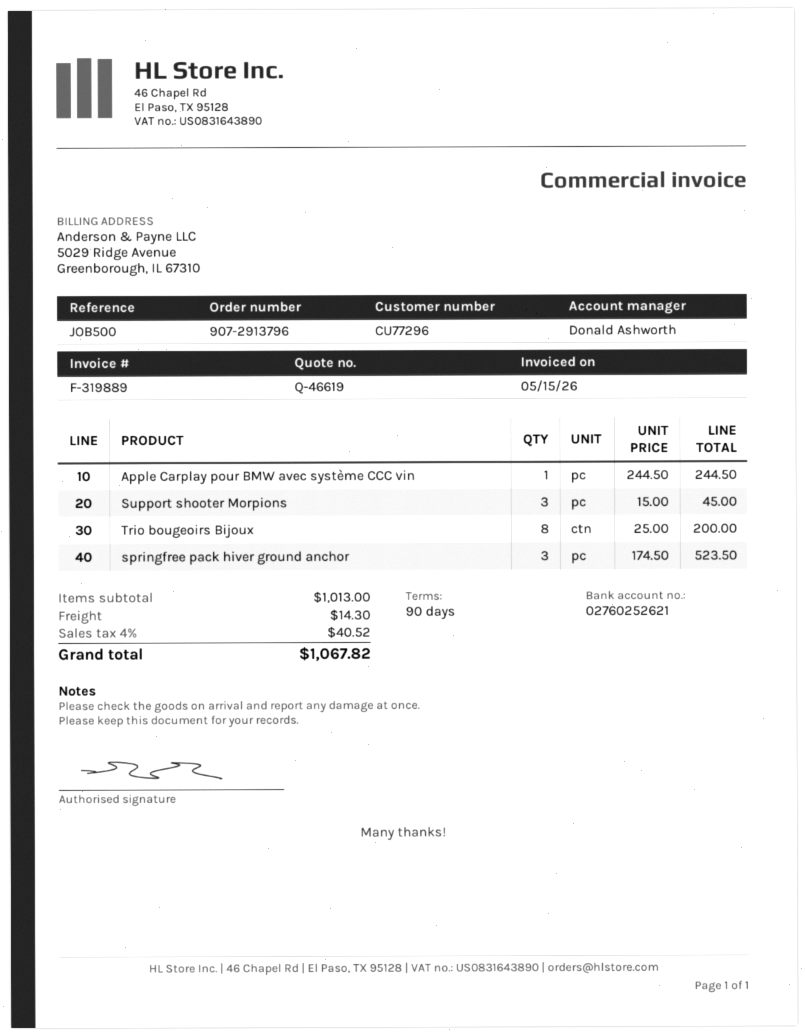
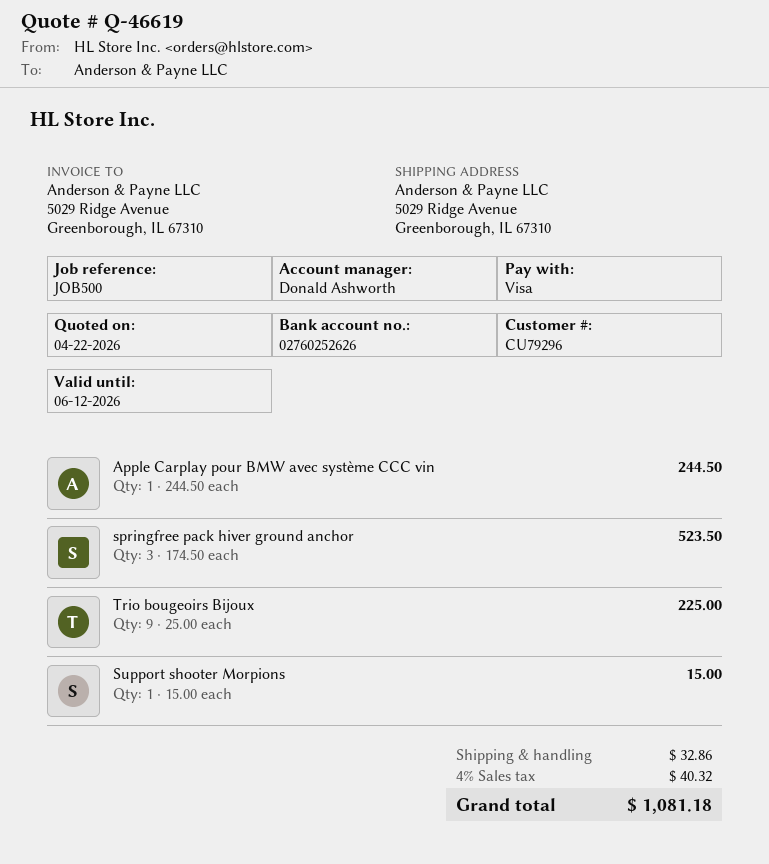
customer number: CU77296 -> CU79296
bank account: 02760252621 -> 02760252626
Support shooter Morpions: 3 x 15.00 = 45.00 -> 1 x 15.00 = 15.00
Trio bougeoirs Bijoux: 8 x 25.00 = 200.00 -> 9 x 25.00 = 225.00
shipping: 14.30 -> 32.86
tax: 4% = 40.52 -> 4% = 40.32
total: 1067.82 -> 1081.18

